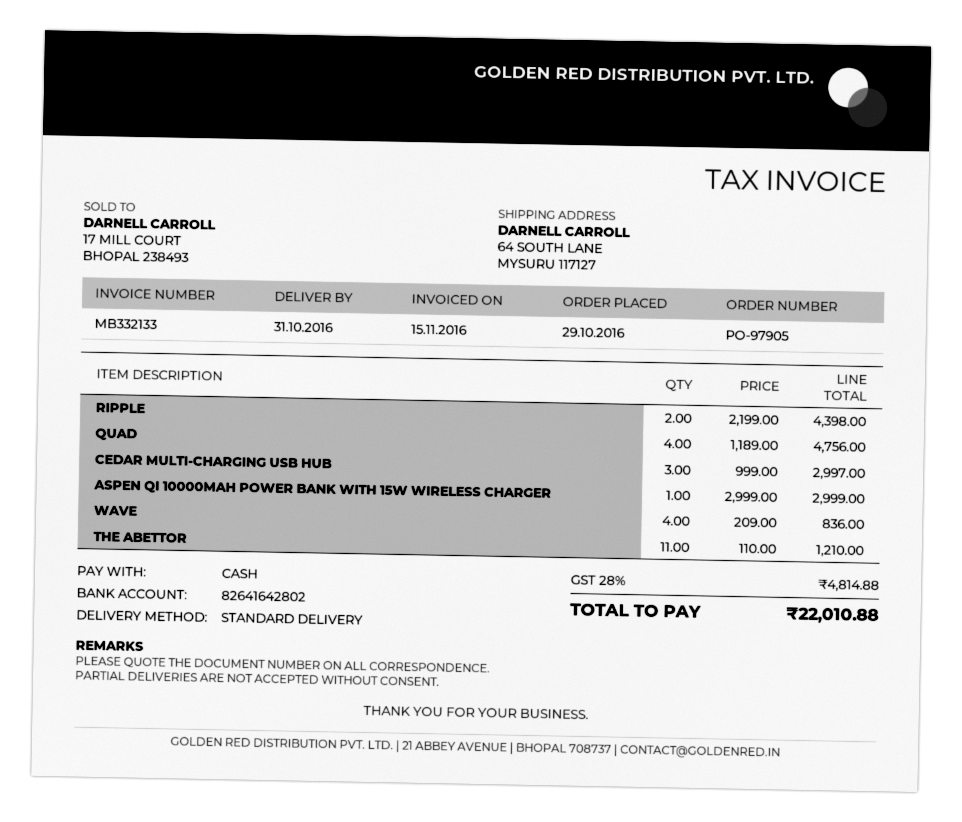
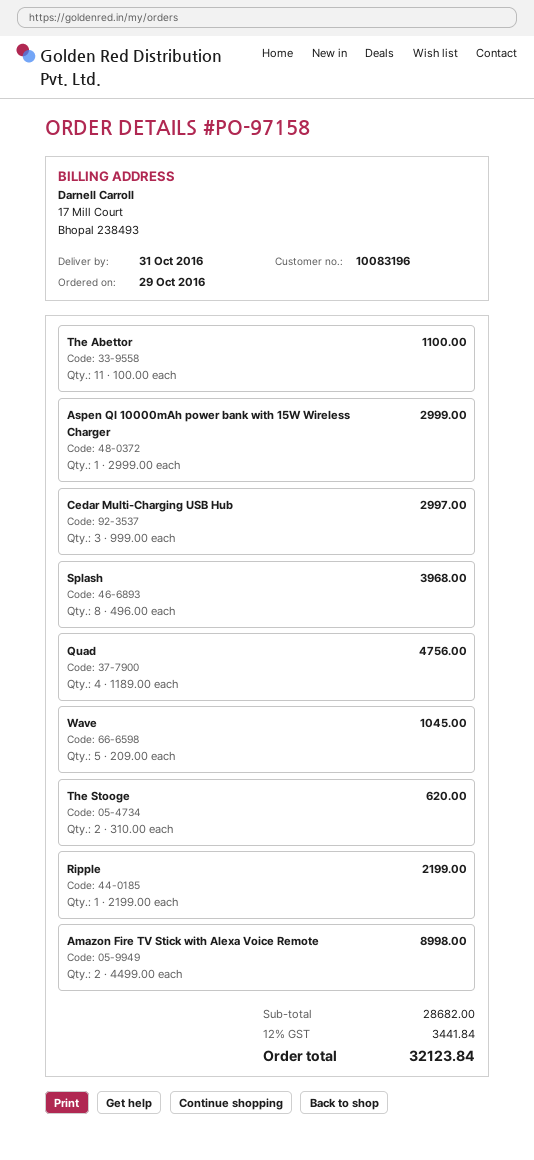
order number: PO-97905 -> PO-97158
RIPPLE: 2 x 2199.00 = 4398.00 -> 1 x 2199.00 = 2199.00
WAVE: 4 x 209.00 = 836.00 -> 5 x 209.00 = 1045.00
THE ABETTOR: 11 x 110.00 = 1210.00 -> 11 x 100.00 = 1100.00
Splash: none -> 8 x 496.00 = 3968.00
The Stooge: none -> 2 x 310.00 = 620.00
Amazon Fire TV Stick with Alexa Voice Remote: none -> 2 x 4499.00 = 8998.00
tax: 28% = 4814.88 -> 12% = 3441.84
total: 22010.88 -> 32123.84

